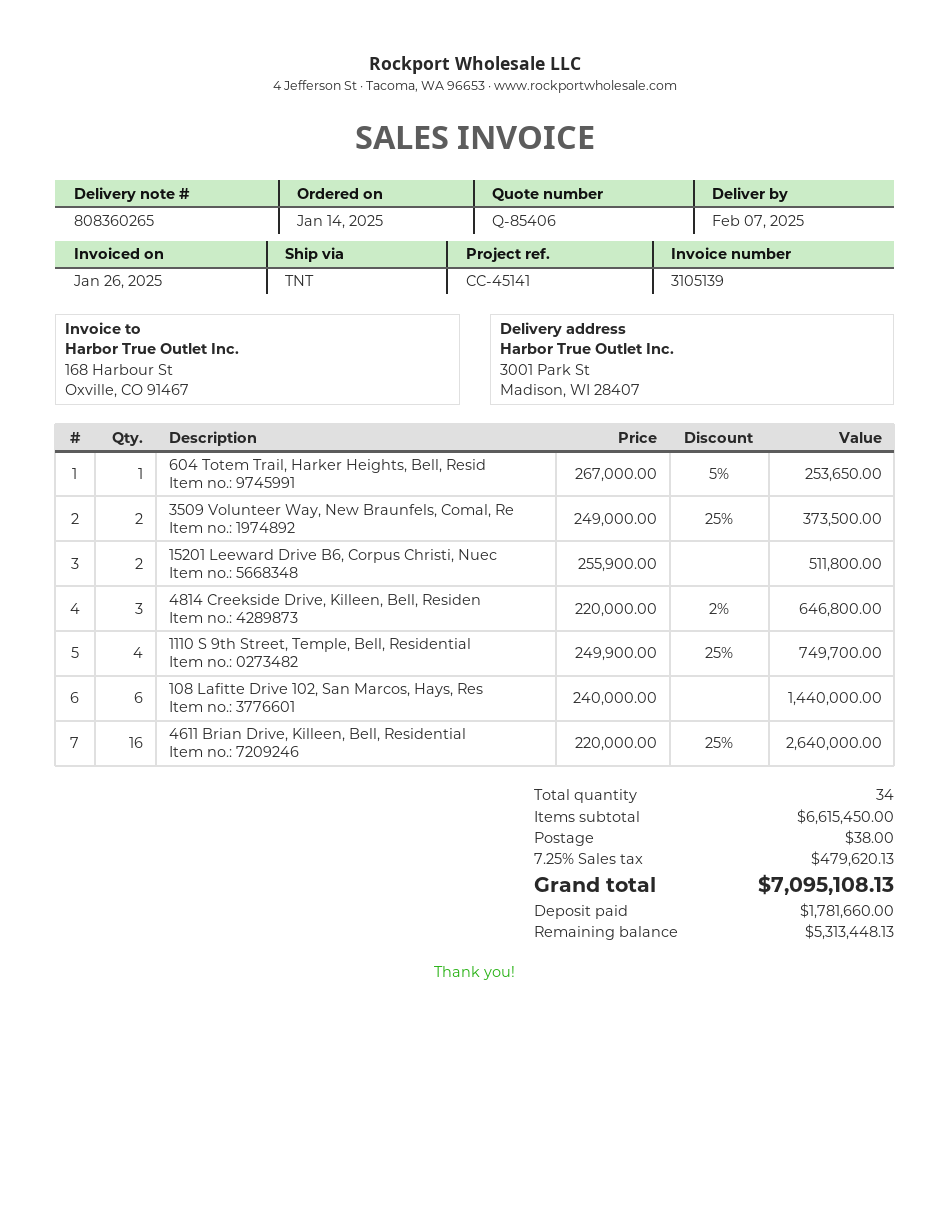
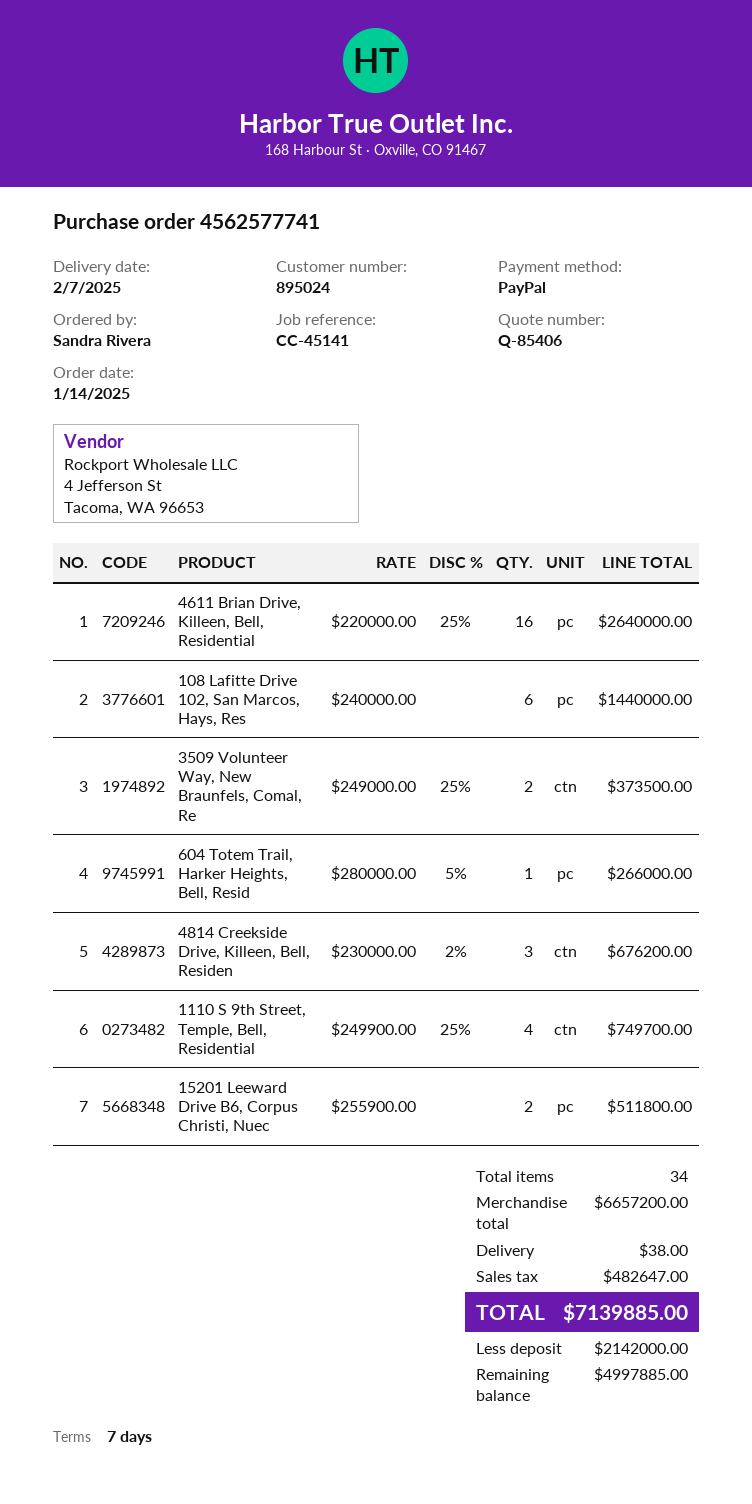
604 Totem Trail, Harker Heights, Bell, Resid: 1 x 267000.00 - 5% = 253650.00 -> 1 x 280000.00 - 5% = 266000.00
4814 Creekside Drive, Killeen, Bell, Residen: 3 x 220000.00 - 2% = 646800.00 -> 3 x 230000.00 - 2% = 676200.00
subtotal: 6615450.00 -> 6657200.00
tax: 479620.13 -> 482647.00
total: 7095108.13 -> 7139885.00
deposit: 1781660.00 -> 2142000.00
balance: 5313448.13 -> 4997885.00

